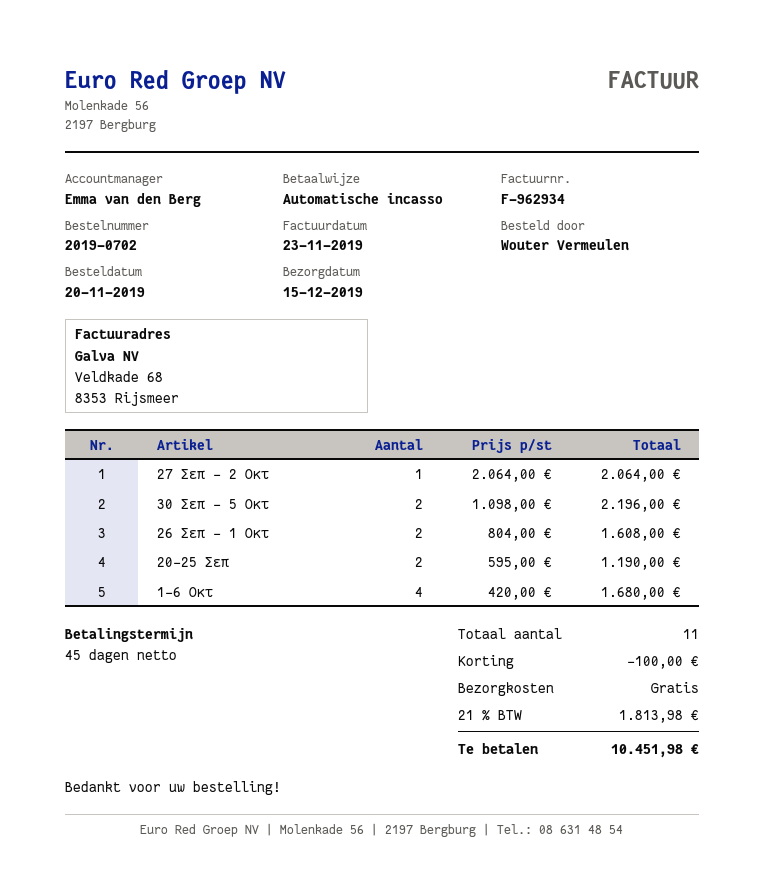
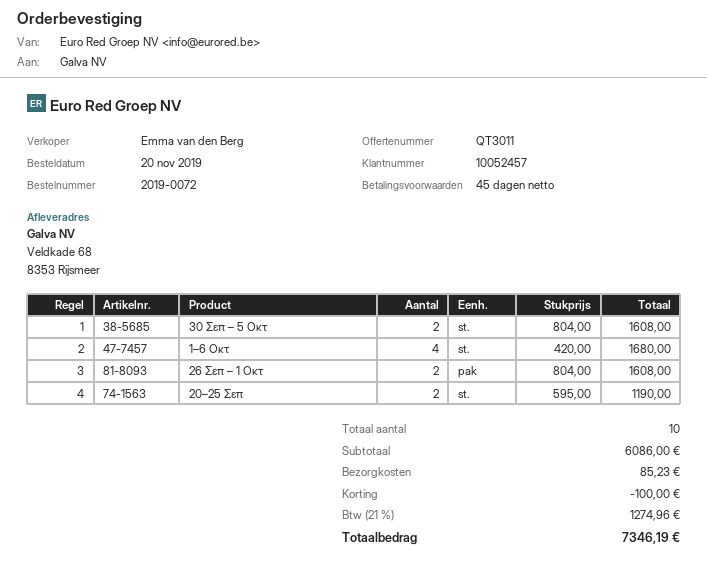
order number: 2019-0702 -> 2019-0072
27 Σεπ – 2 Οκτ: 1 x 2064.00 = 2064.00 -> none
30 Σεπ – 5 Οκτ: 2 x 1098.00 = 2196.00 -> 2 x 804.00 = 1608.00
total quantity: 11 -> 10
shipping: 0.00 -> 85.23
tax: 21% = 1813.98 -> 21% = 1274.96
total: 10451.98 -> 7346.19

